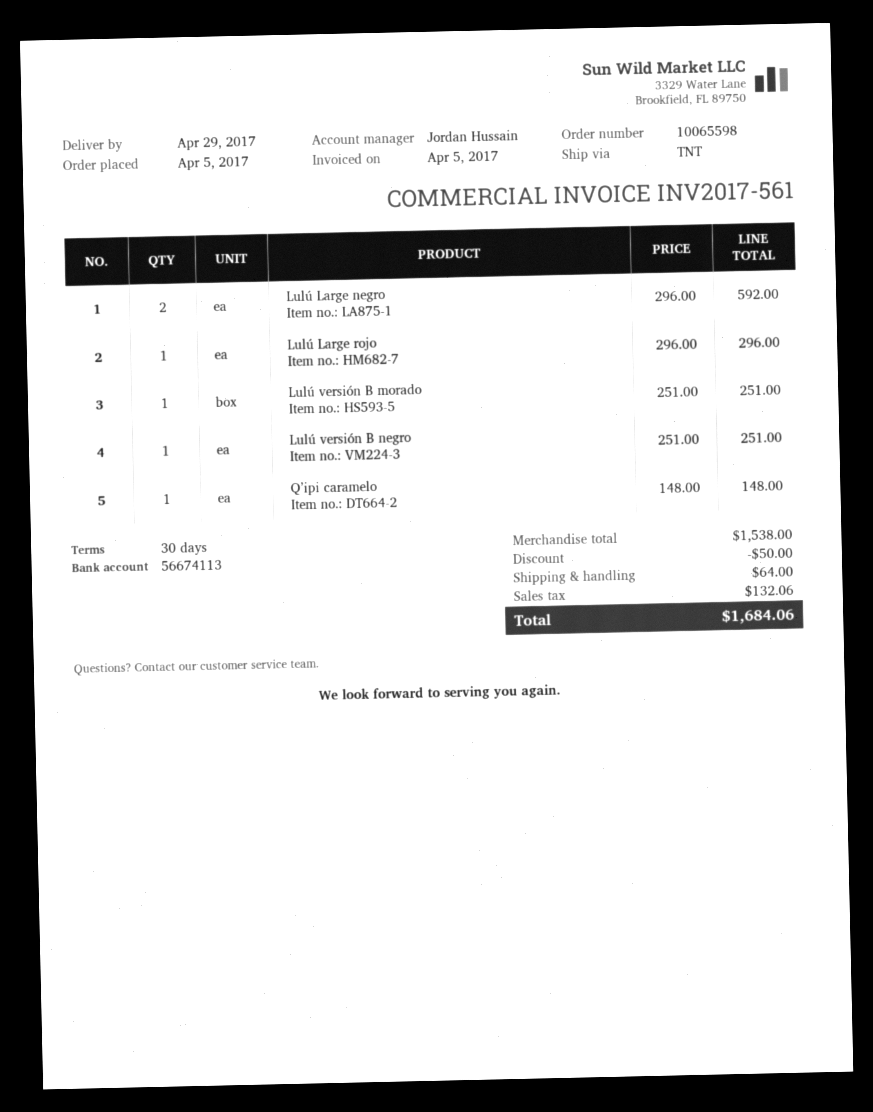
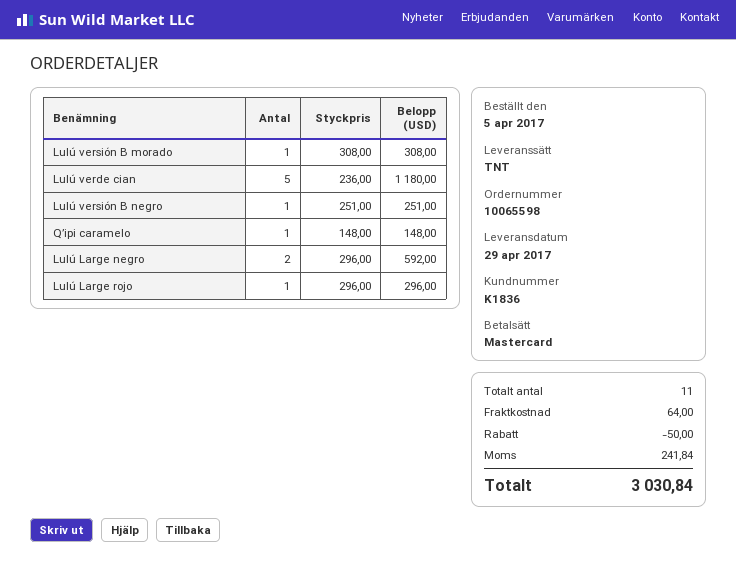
Lulú versión B morado: 1 x 251.00 = 251.00 -> 1 x 308.00 = 308.00
Lulú verde cian: none -> 5 x 236.00 = 1180.00
tax: 132.06 -> 241.84
total: 1684.06 -> 3030.84

